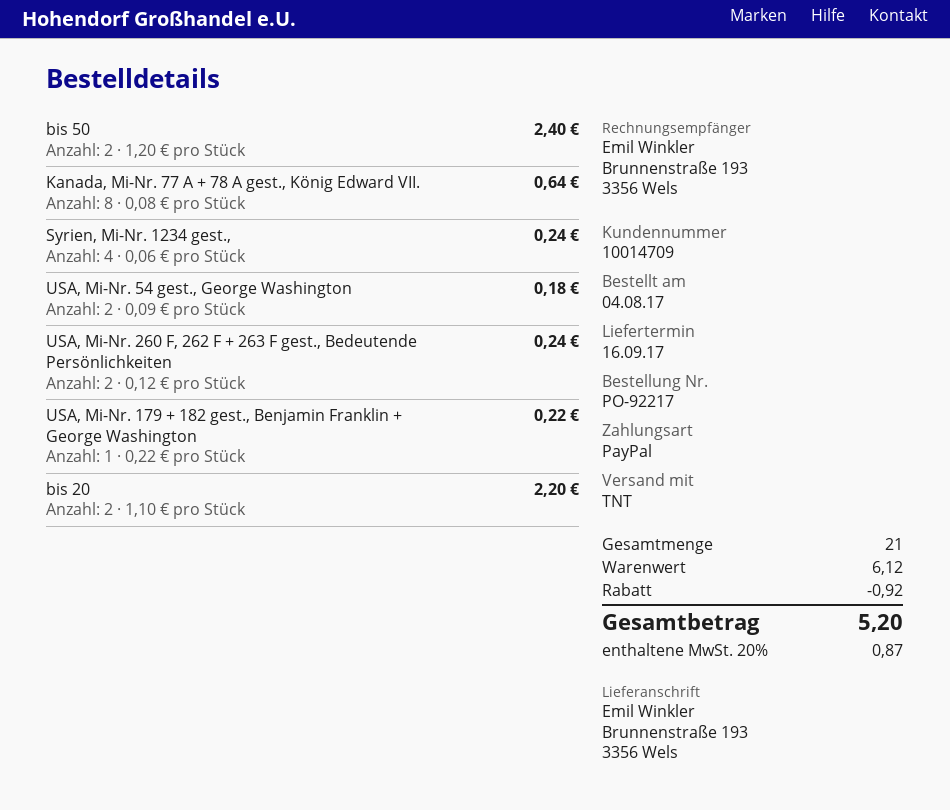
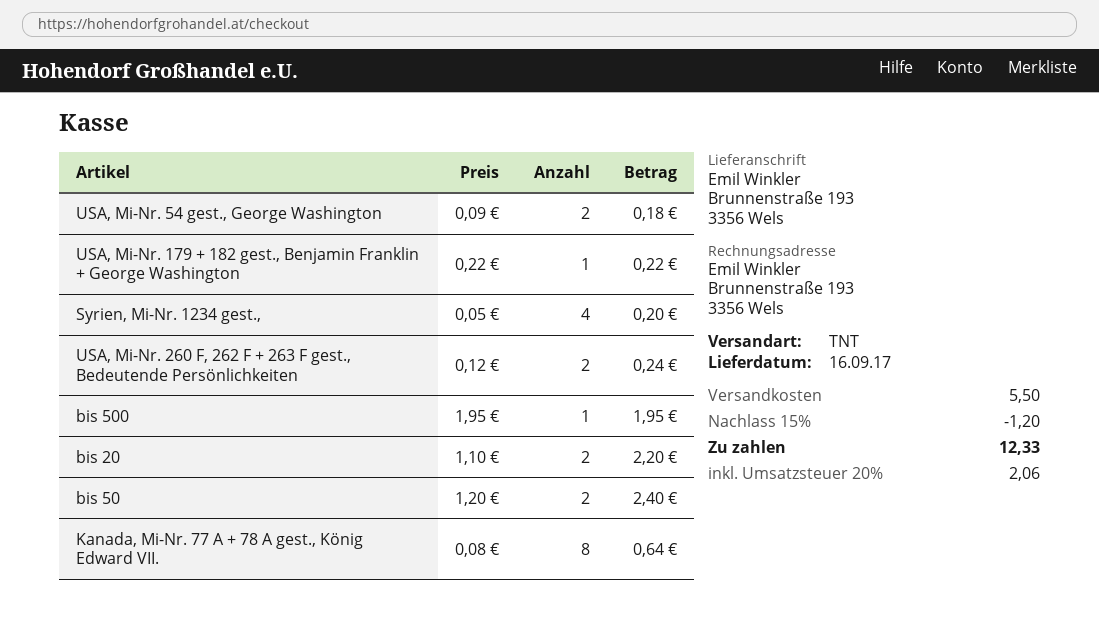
Syrien, Mi-Nr. 1234 gest.,: 4 x 0.06 = 0.24 -> 4 x 0.05 = 0.20
bis 500: none -> 1 x 1.95 = 1.95
discount: 0.92 -> 1.20
shipping: none -> 5.50
tax: 20% = 0.87 -> 20% = 2.06
total: 5.20 -> 12.33

